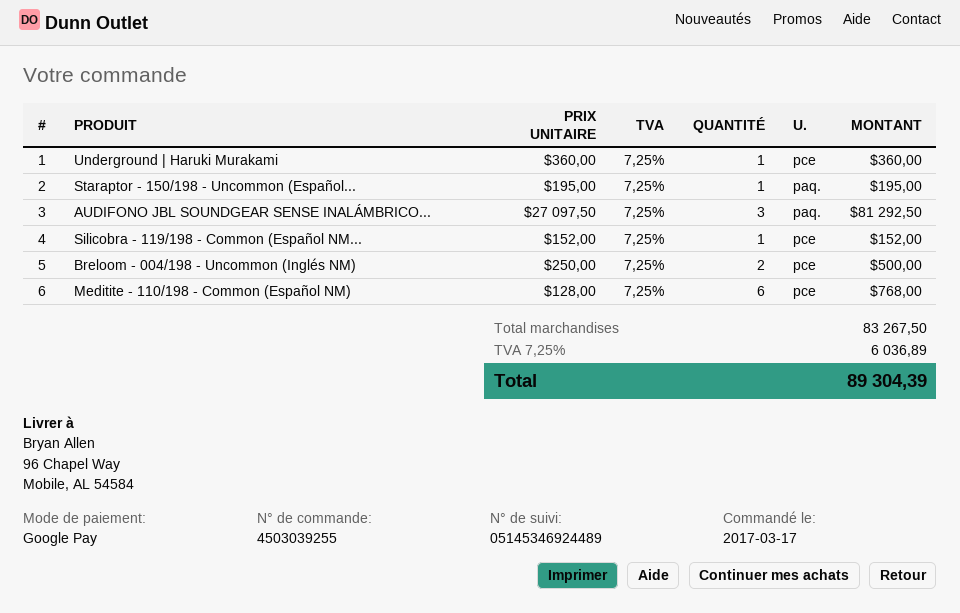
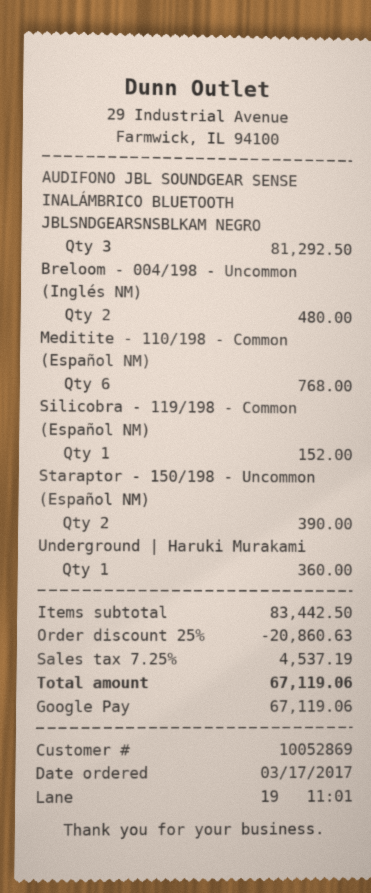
Staraptor - 150/198 - Uncommon (Español...: 1 for 195.00 -> 2 for 390.00
Breloom - 004/198 - Uncommon (Inglés NM): 2 for 500.00 -> 2 for 480.00
subtotal: 83267.50 -> 83442.50
discount: none -> 25% = 20860.63
tax: 7.25% = 6036.89 -> 7.25% = 4537.19
total: 89304.39 -> 67119.06

